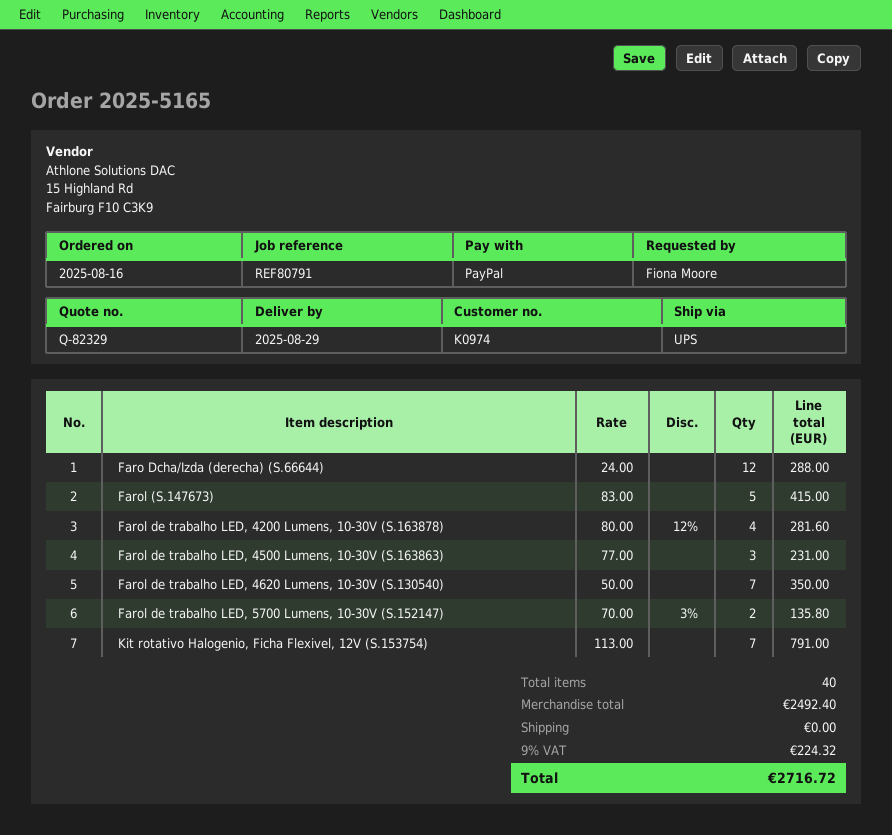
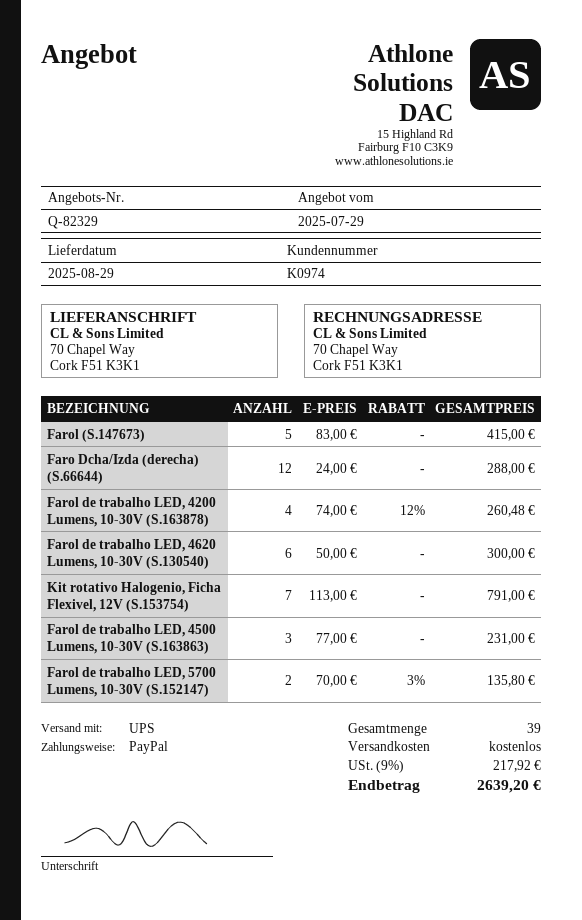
Farol de trabalho LED, 4200 Lumens, 10-30V (S.163878): 4 x 80.00 - 12% = 281.60 -> 4 x 74.00 - 12% = 260.48
Farol de trabalho LED, 4620 Lumens, 10-30V (S.130540): 7 x 50.00 = 350.00 -> 6 x 50.00 = 300.00
total quantity: 40 -> 39
tax: 9% = 224.32 -> 9% = 217.92
total: 2716.72 -> 2639.20

